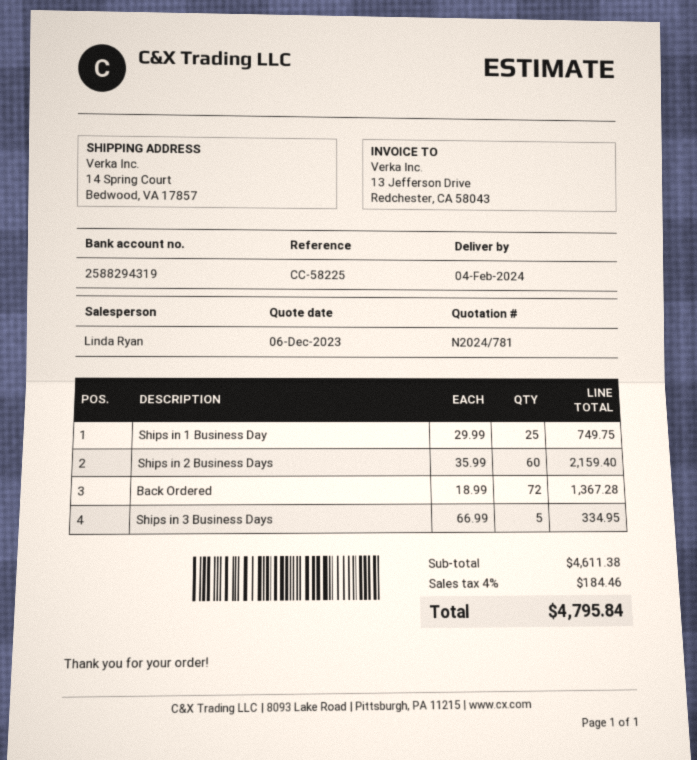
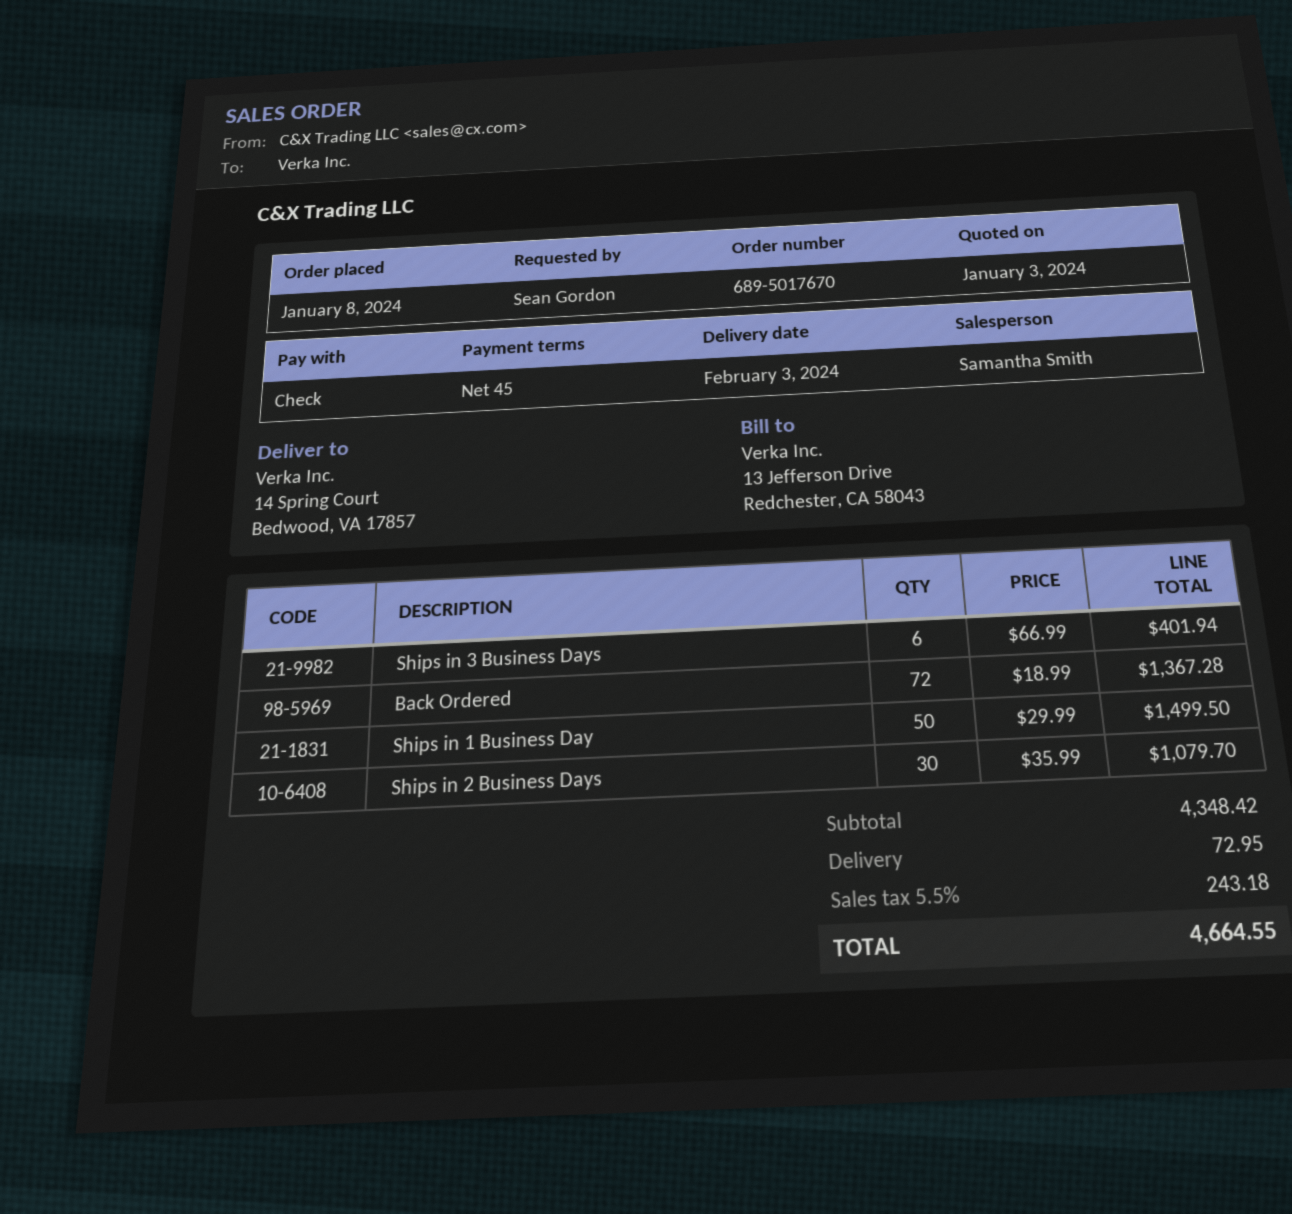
quote date: 2023-12-06 -> 2024-01-03
delivery date: 2024-02-04 -> 2024-02-03
sales rep: Linda Ryan -> Samantha Smith
Ships in 1 Business Day: 25 x 29.99 = 749.75 -> 50 x 29.99 = 1499.50
Ships in 2 Business Days: 60 x 35.99 = 2159.40 -> 30 x 35.99 = 1079.70
Ships in 3 Business Days: 5 x 66.99 = 334.95 -> 6 x 66.99 = 401.94
subtotal: 4611.38 -> 4348.42
shipping: none -> 72.95
tax: 4% = 184.46 -> 5.5% = 243.18
total: 4795.84 -> 4664.55

